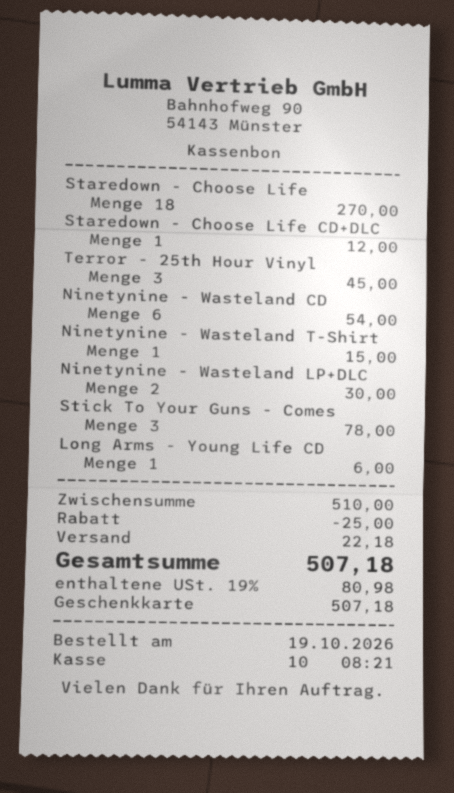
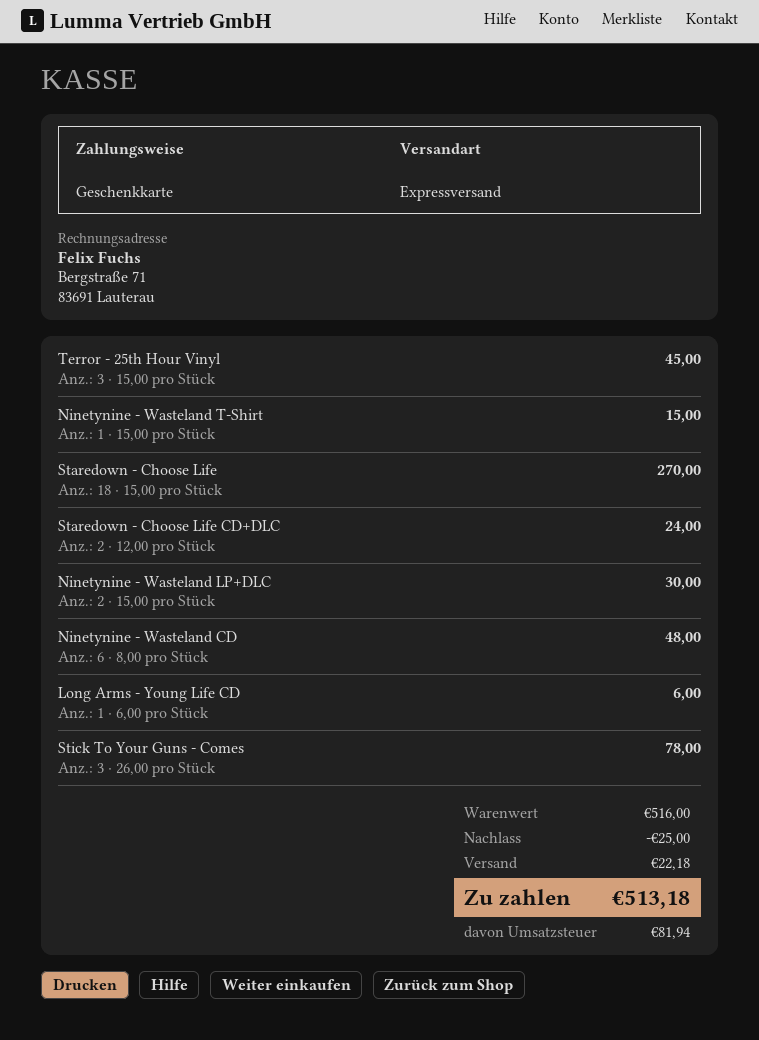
Staredown - Choose Life CD+DLC: 1 for 12.00 -> 2 for 24.00
Ninetynine - Wasteland CD: 6 for 54.00 -> 6 for 48.00
subtotal: 510.00 -> 516.00
tax: 80.98 -> 81.94
total: 507.18 -> 513.18

